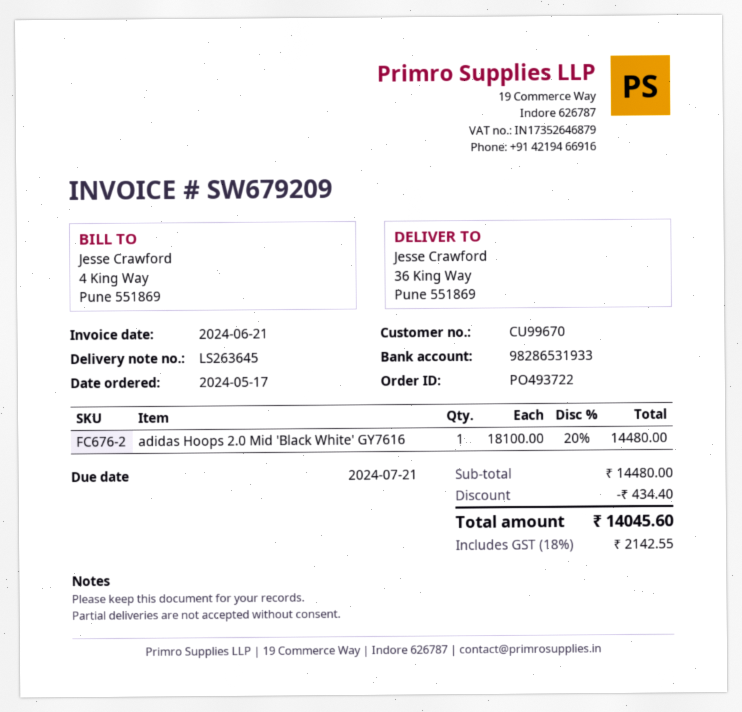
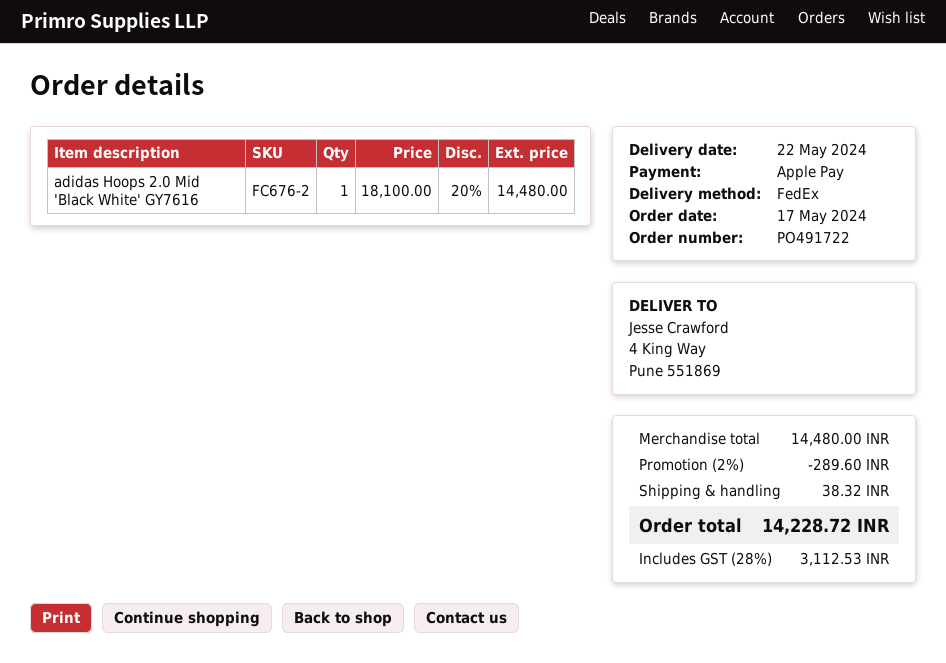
order number: PO493722 -> PO491722
ship to: 36 King Way, Pune 551869 -> 4 King Way, Pune 551869
discount: 434.40 -> 289.60
shipping: none -> 38.32
tax: 18% = 2142.55 -> 28% = 3112.53
total: 14045.60 -> 14228.72

